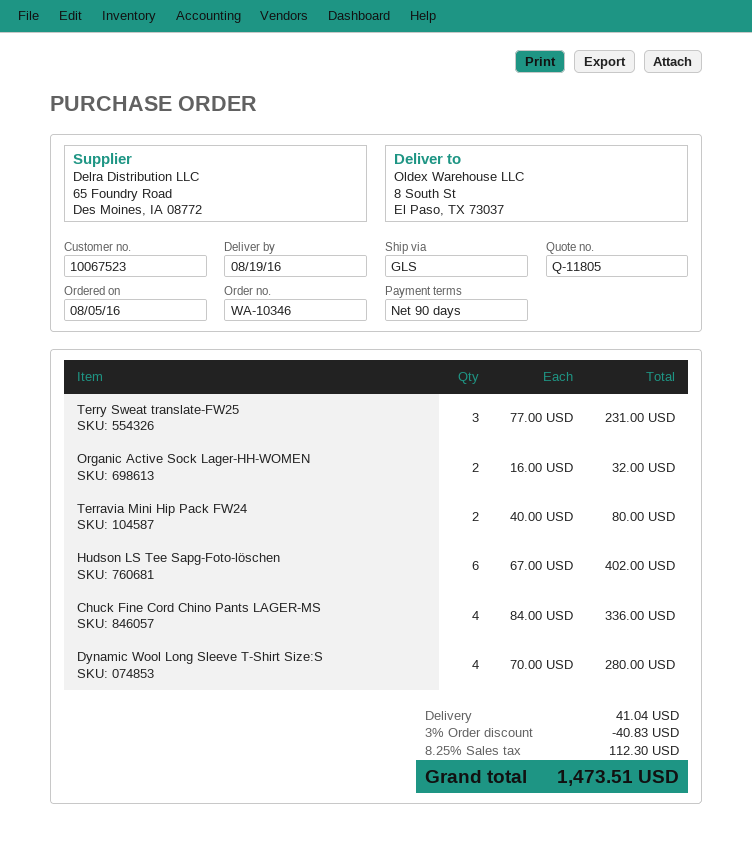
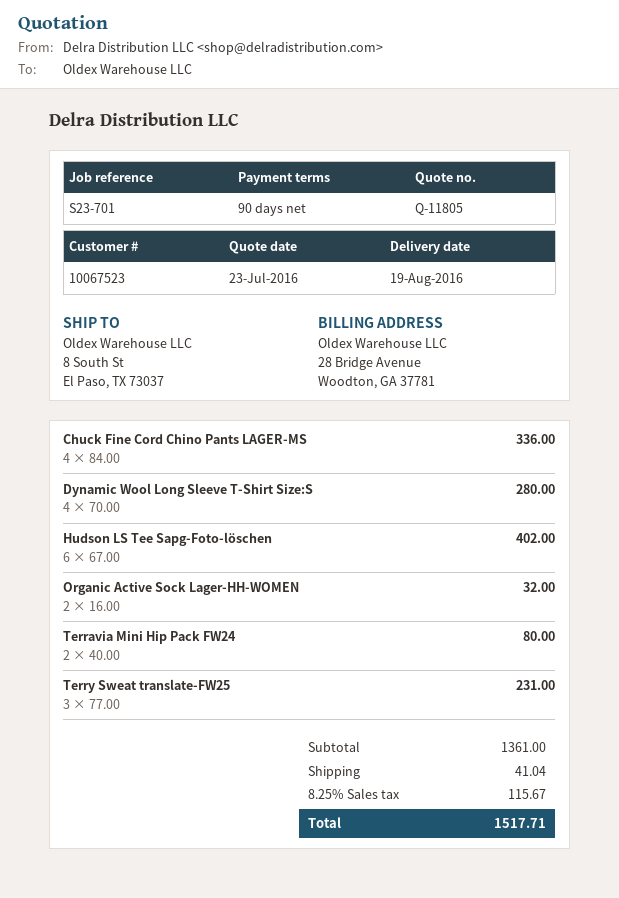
discount: 3% = 40.83 -> none
tax: 8.25% = 112.30 -> 8.25% = 115.67
total: 1473.51 -> 1517.71

